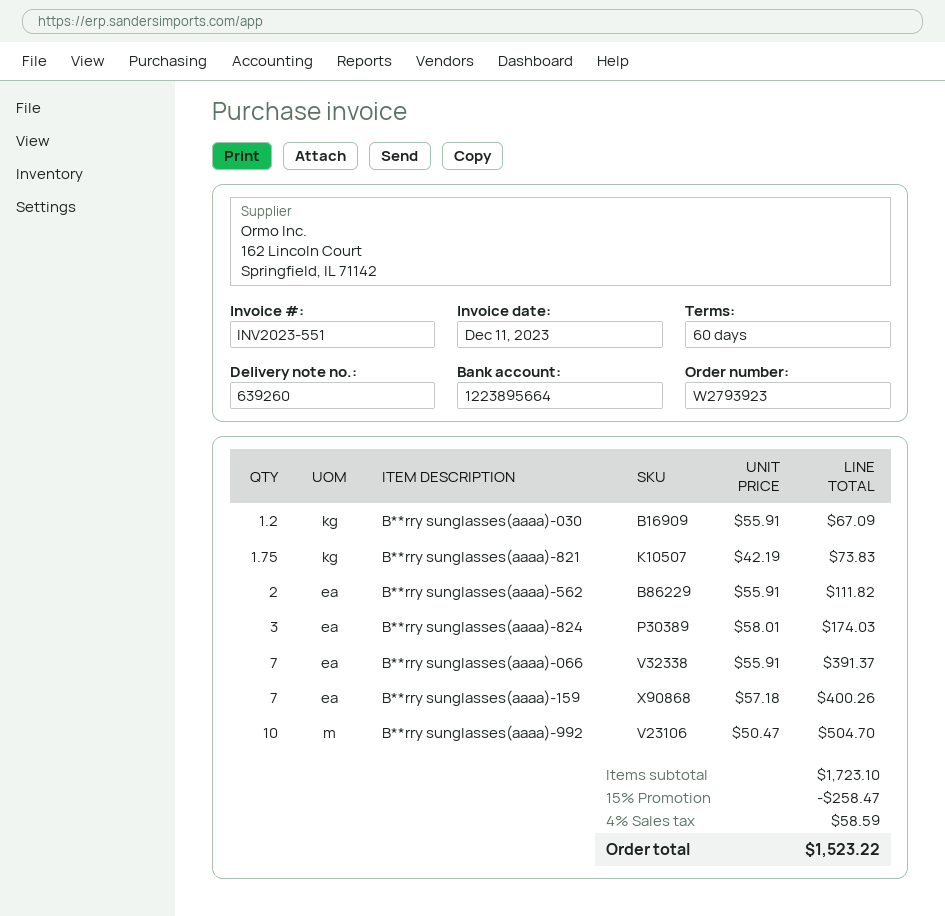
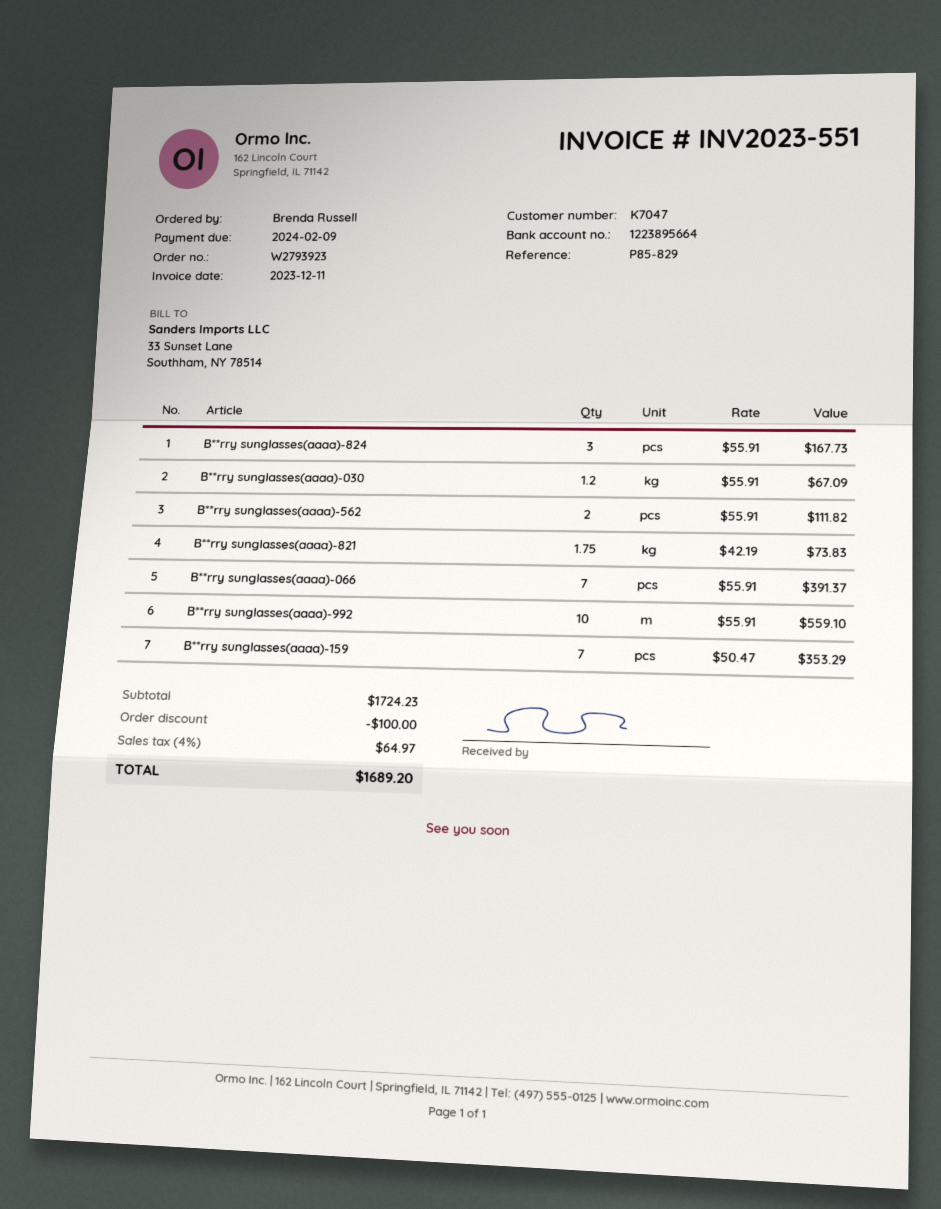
B**rry sunglasses(aaaa)-824: 3 x 58.01 = 174.03 -> 3 x 55.91 = 167.73
B**rry sunglasses(aaaa)-159: 7 x 57.18 = 400.26 -> 7 x 50.47 = 353.29
B**rry sunglasses(aaaa)-992: 10 x 50.47 = 504.70 -> 10 x 55.91 = 559.10
subtotal: 1723.10 -> 1724.23
discount: 258.47 -> 100.00
tax: 4% = 58.59 -> 4% = 64.97
total: 1523.22 -> 1689.20

